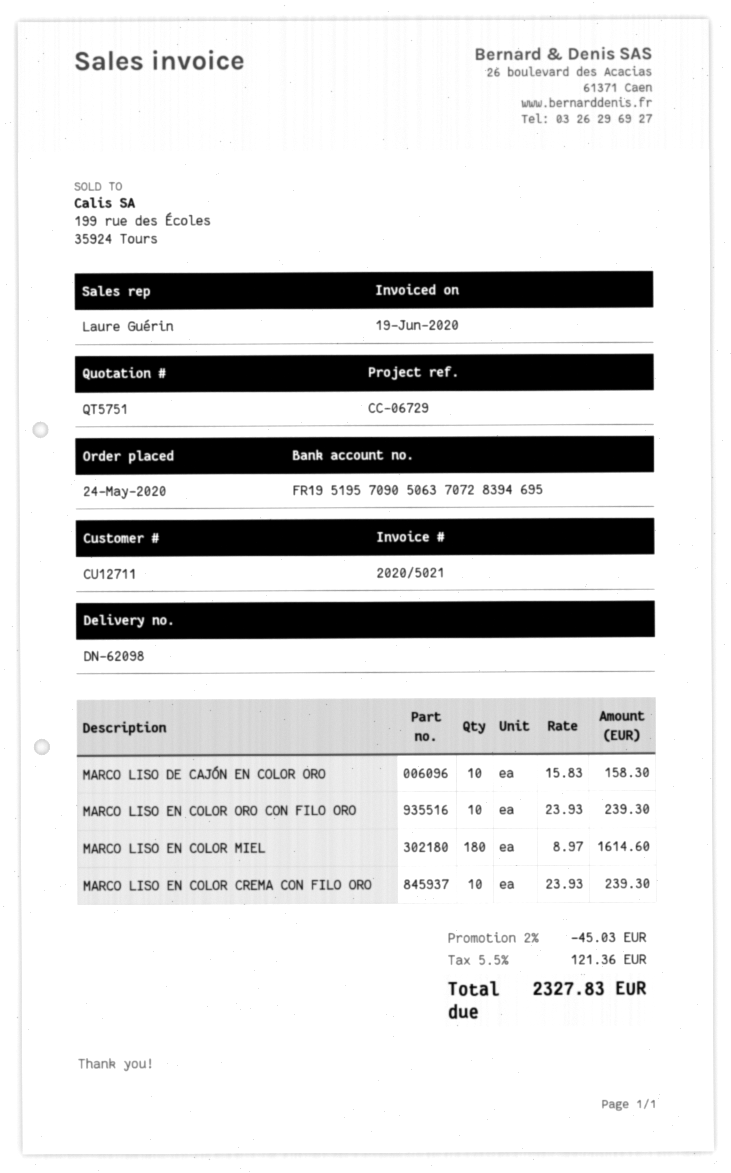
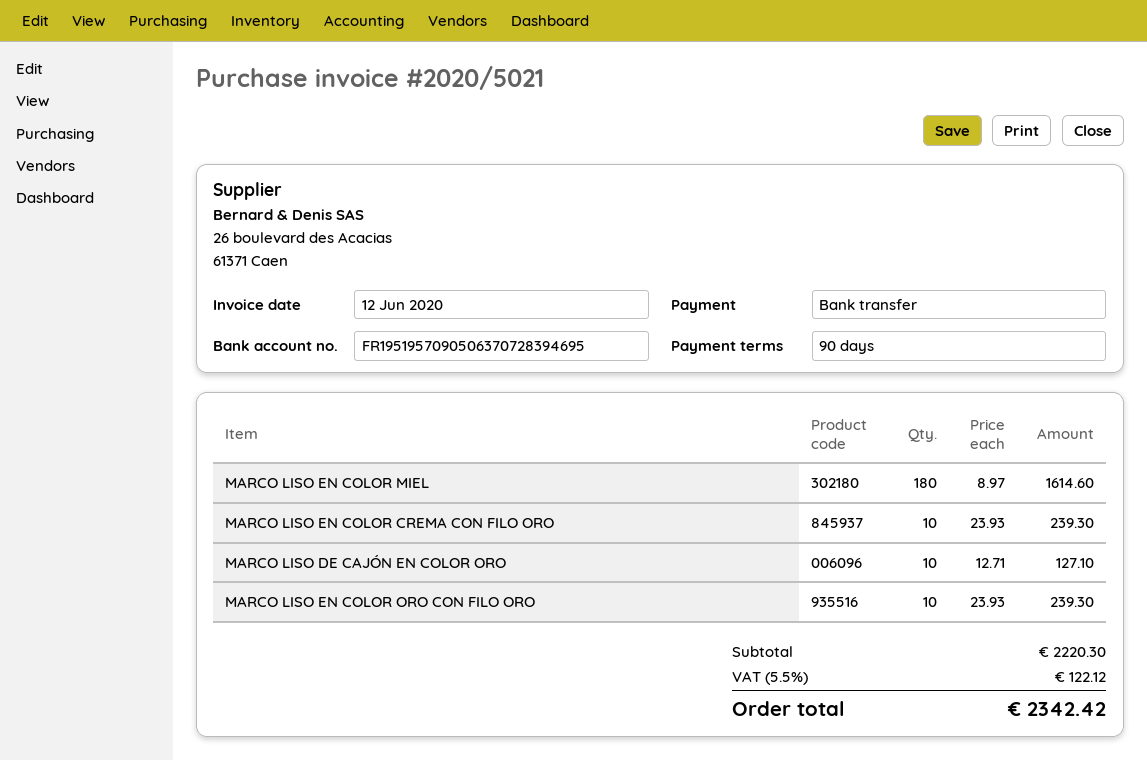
invoice date: 2020-06-19 -> 2020-06-12
MARCO LISO DE CAJÓN EN COLOR ORO: 10 x 15.83 = 158.30 -> 10 x 12.71 = 127.10
discount: 2% = 45.03 -> none
tax: 5.5% = 121.36 -> 5.5% = 122.12
total: 2327.83 -> 2342.42

